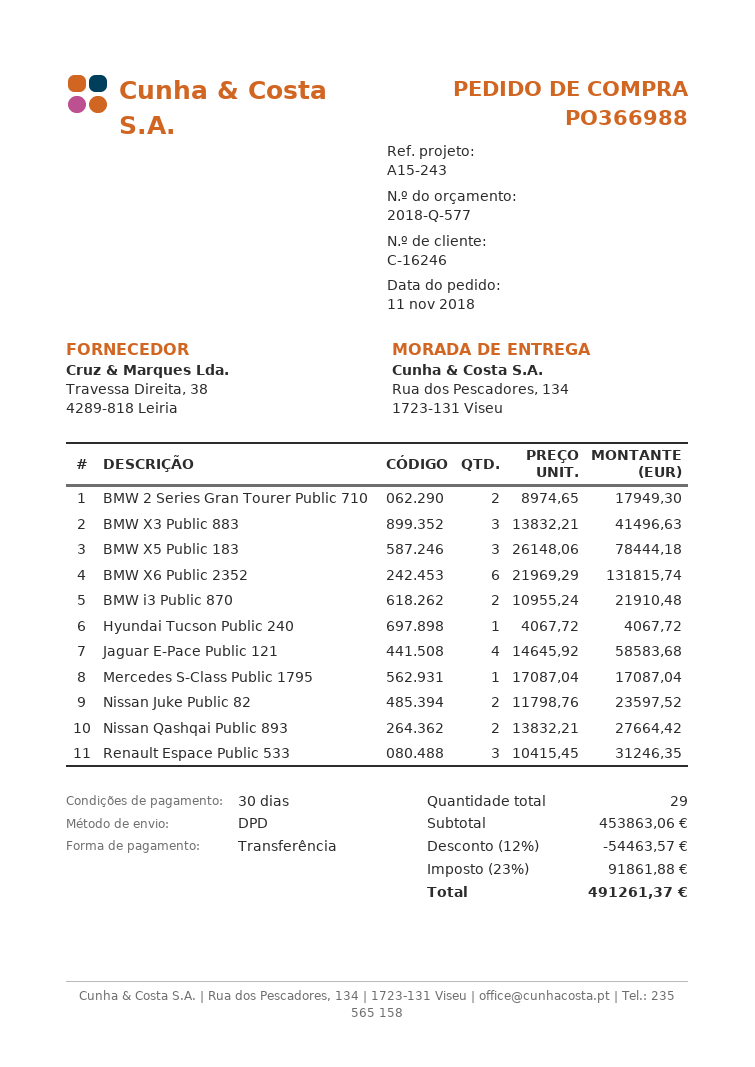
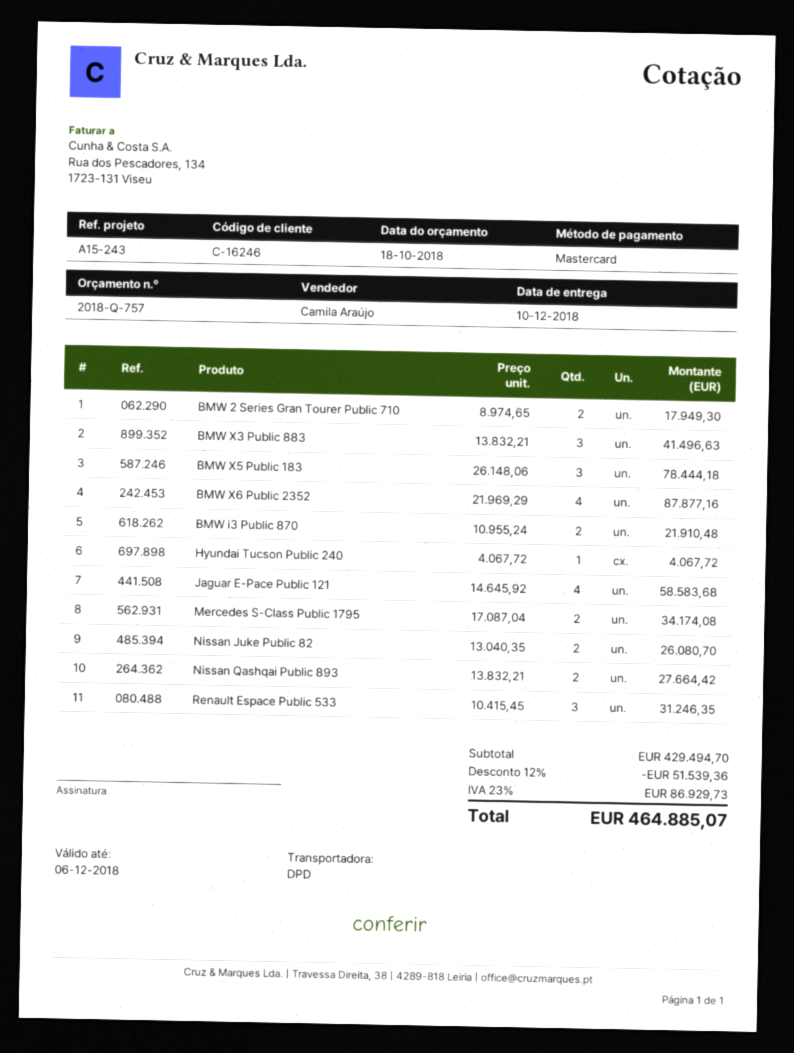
quote number: 2018-Q-577 -> 2018-Q-757
payment method: bank transfer -> Mastercard
BMW X6 Public 2352: 6 x 21969.29 = 131815.74 -> 4 x 21969.29 = 87877.16
Mercedes S-Class Public 1795: 1 x 17087.04 = 17087.04 -> 2 x 17087.04 = 34174.08
Nissan Juke Public 82: 2 x 11798.76 = 23597.52 -> 2 x 13040.35 = 26080.70
subtotal: 453863.06 -> 429494.70
discount: 12% = 54463.57 -> 12% = 51539.36
tax: 23% = 91861.88 -> 23% = 86929.73
total: 491261.37 -> 464885.07

